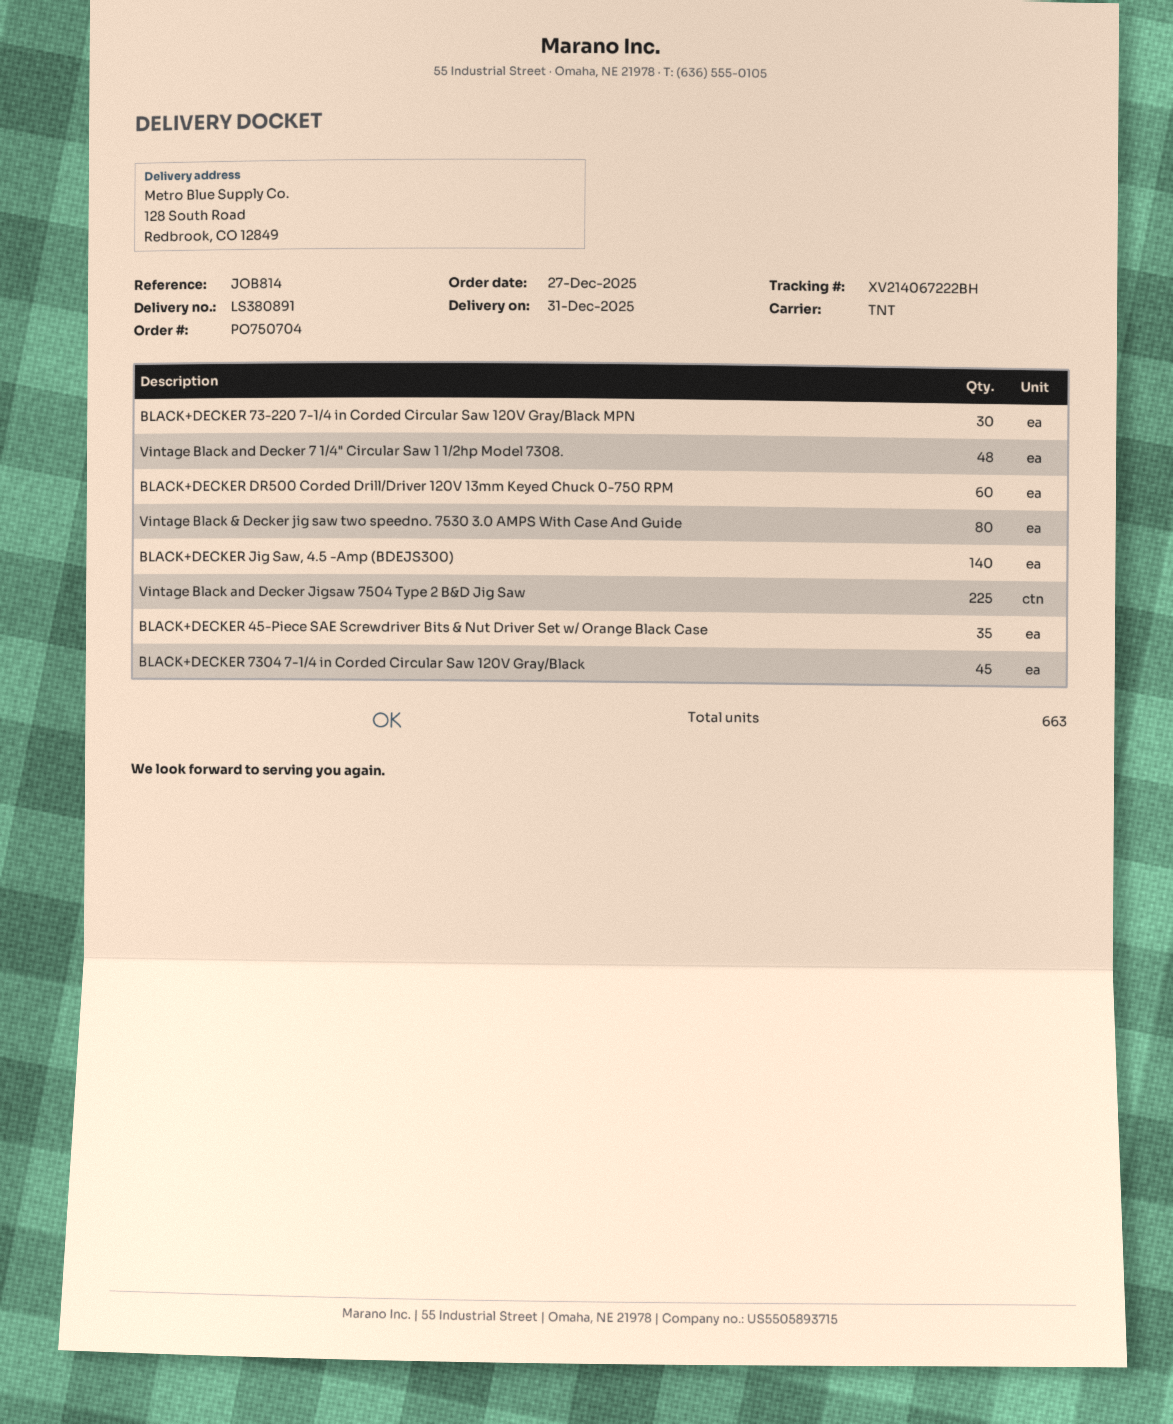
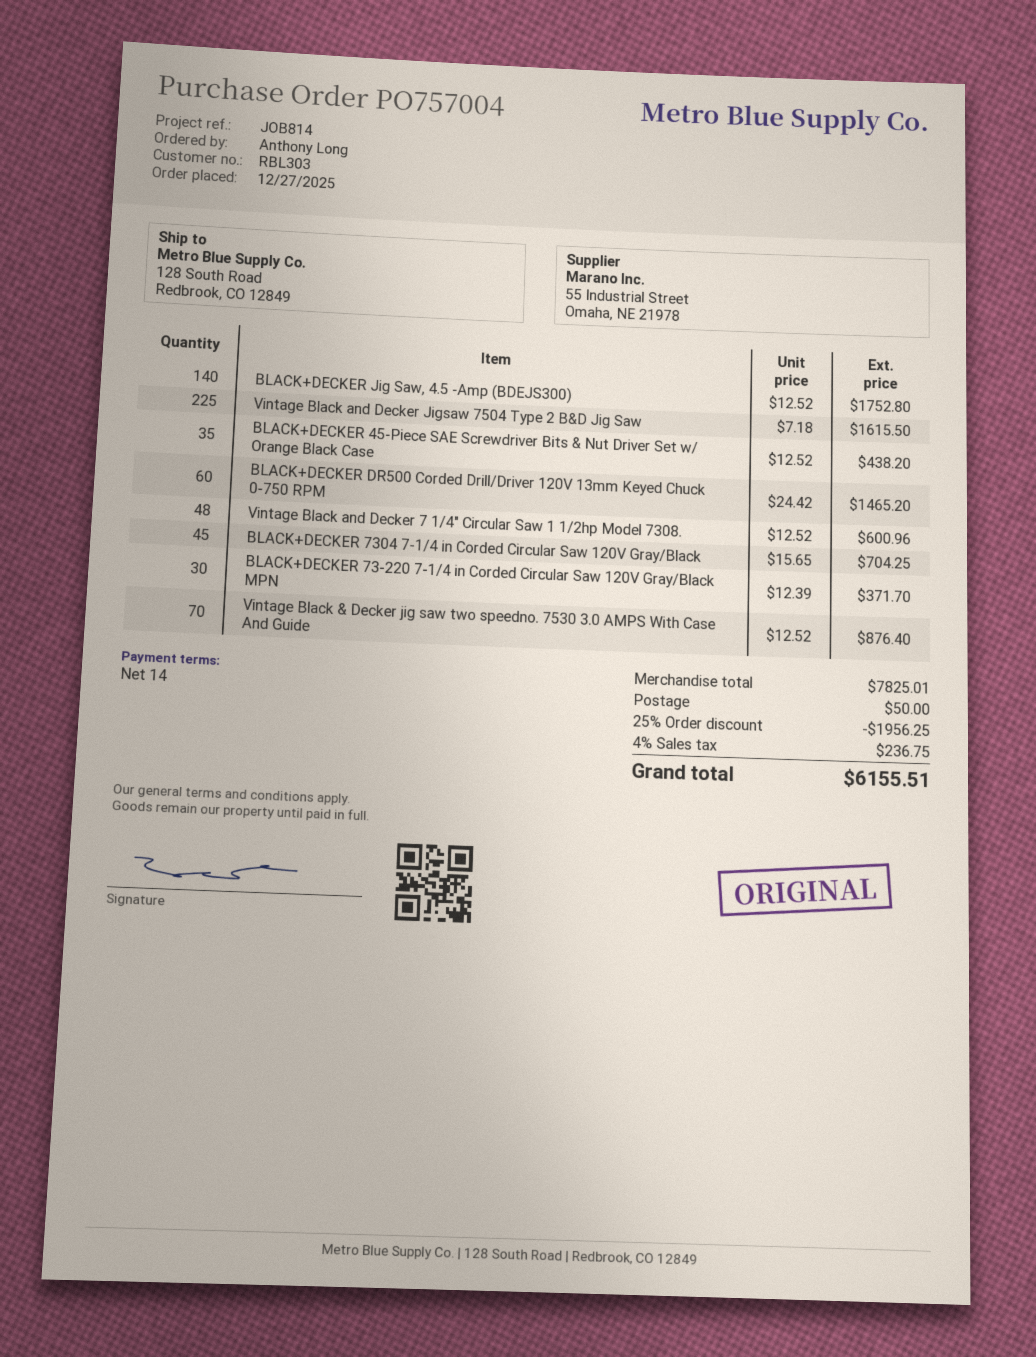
order number: PO750704 -> PO757004
Vintage Black & Decker jig saw two speedno. 7530 3.0 AMPS With Case And Guide: 80 -> 70

